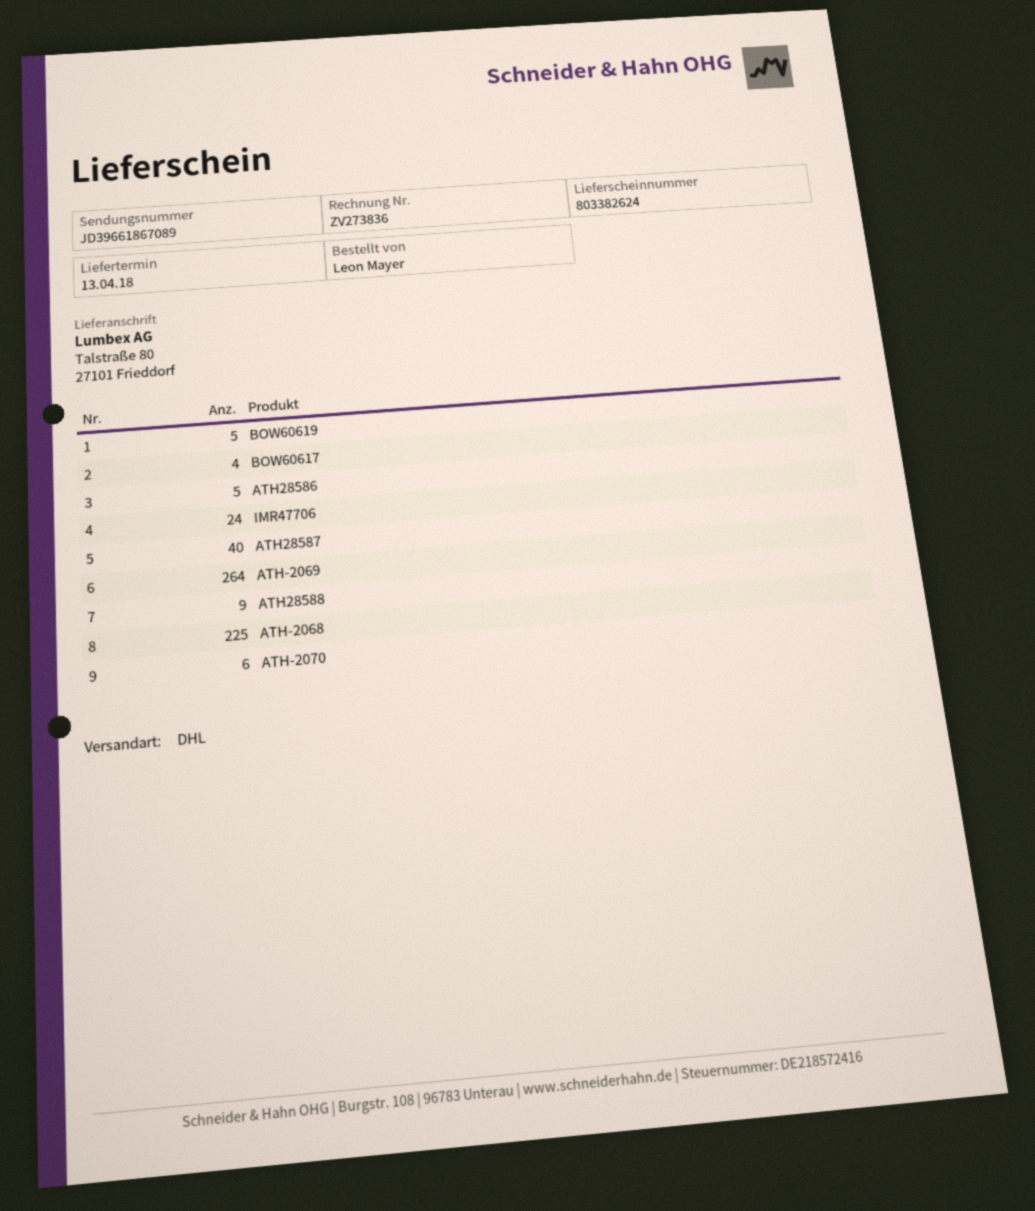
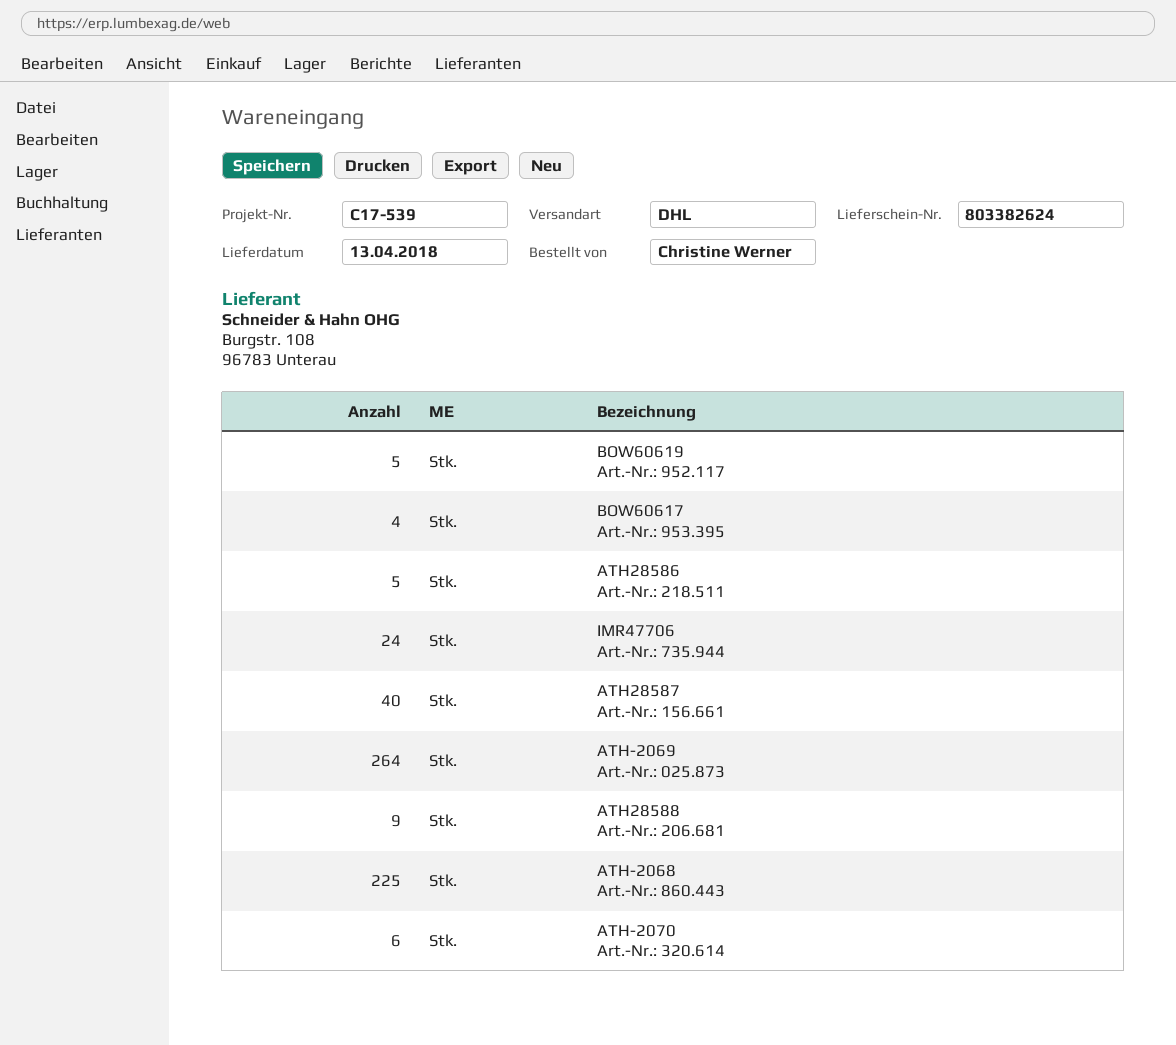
ordered by: Leon Mayer -> Christine Werner

